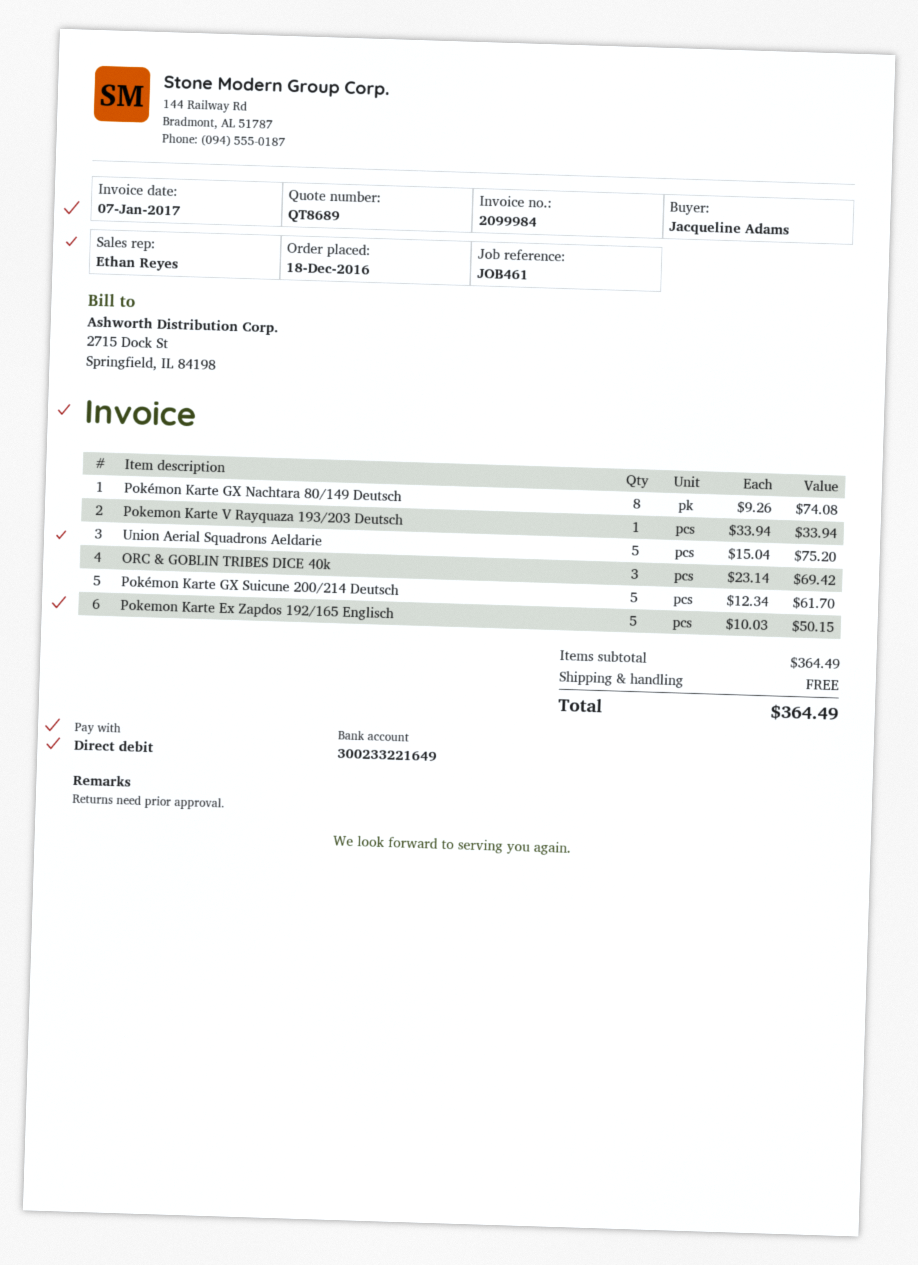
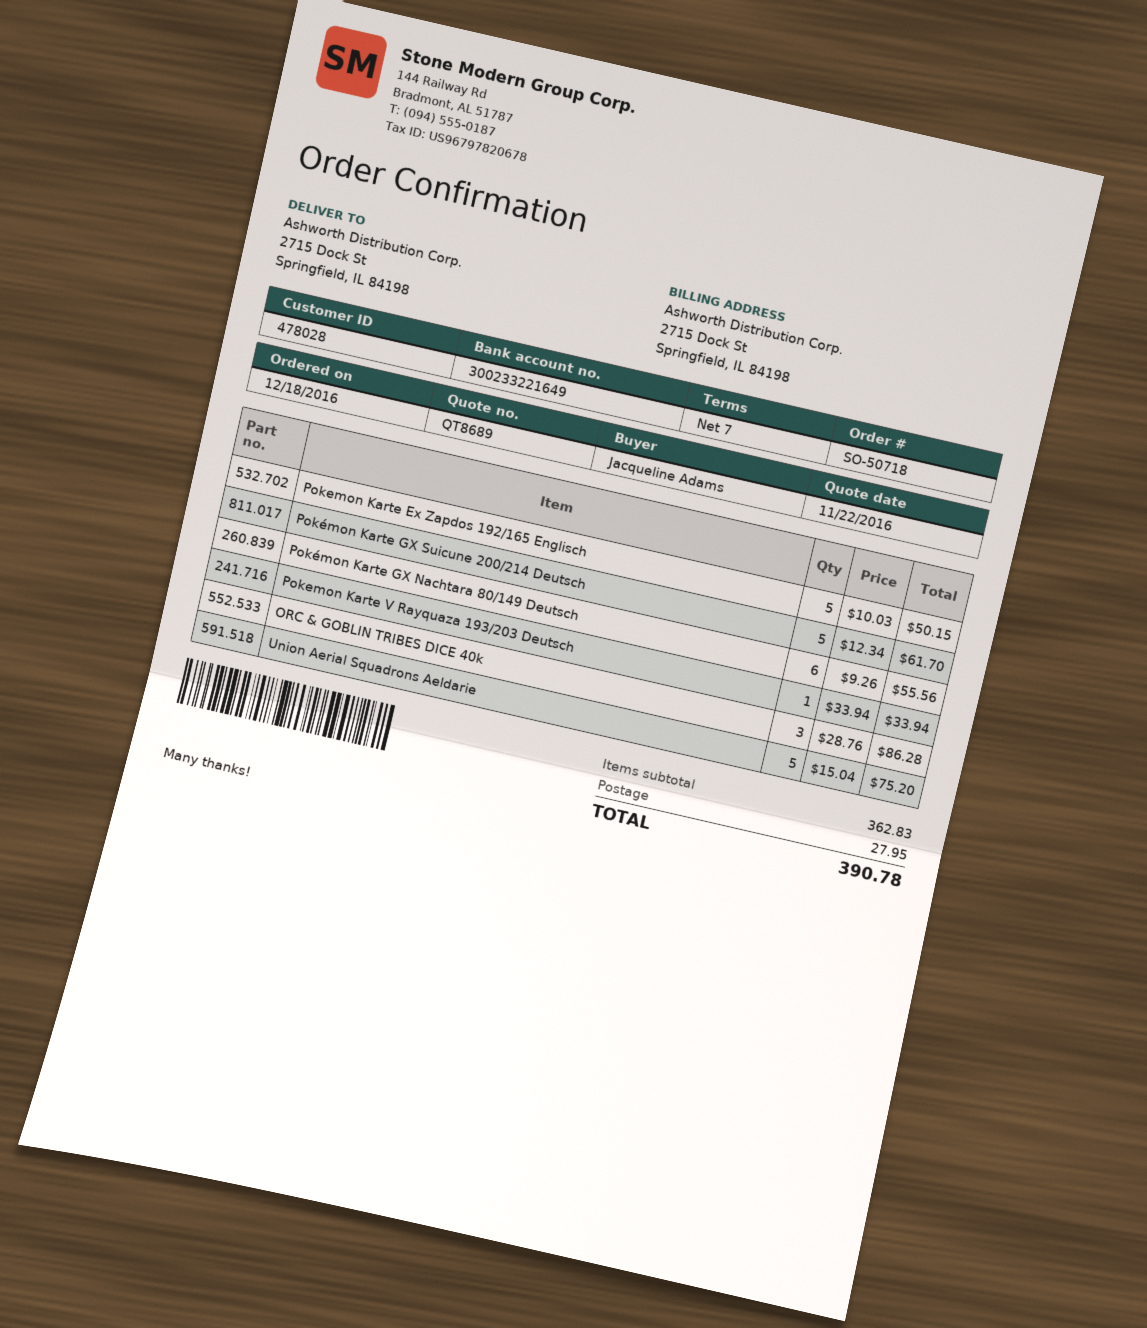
Pokémon Karte GX Nachtara 80/149 Deutsch: 8 x 9.26 = 74.08 -> 6 x 9.26 = 55.56
ORC & GOBLIN TRIBES DICE 40k: 3 x 23.14 = 69.42 -> 3 x 28.76 = 86.28
subtotal: 364.49 -> 362.83
shipping: 0.00 -> 27.95
total: 364.49 -> 390.78

